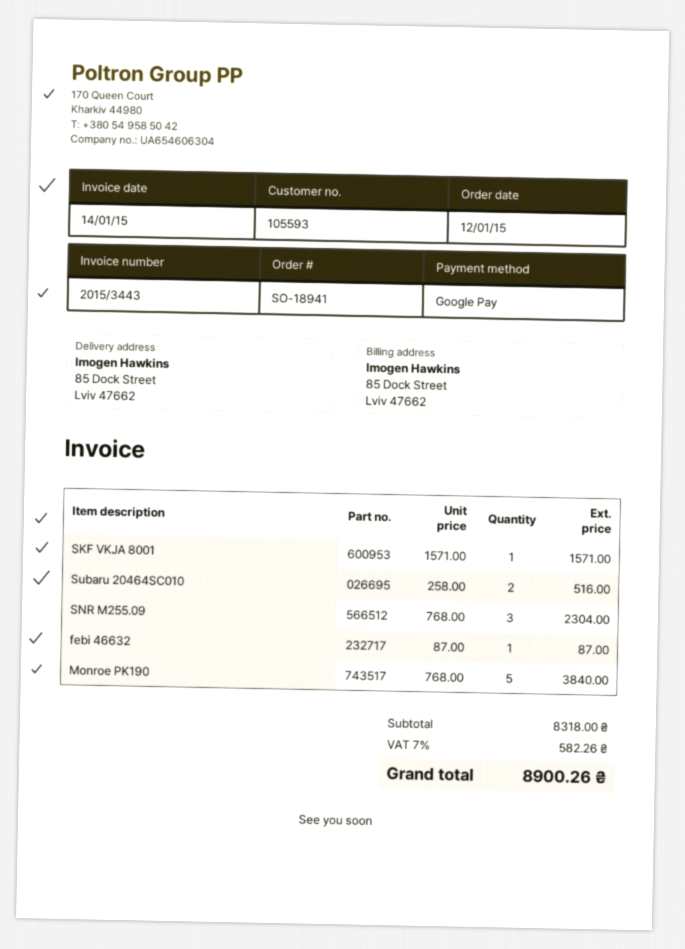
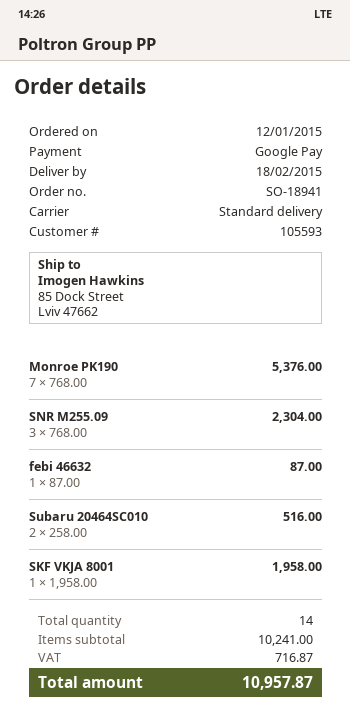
SKF VKJA 8001: 1 x 1571.00 = 1571.00 -> 1 x 1958.00 = 1958.00
Monroe PK190: 5 x 768.00 = 3840.00 -> 7 x 768.00 = 5376.00
subtotal: 8318.00 -> 10241.00
tax: 582.26 -> 716.87
total: 8900.26 -> 10957.87

